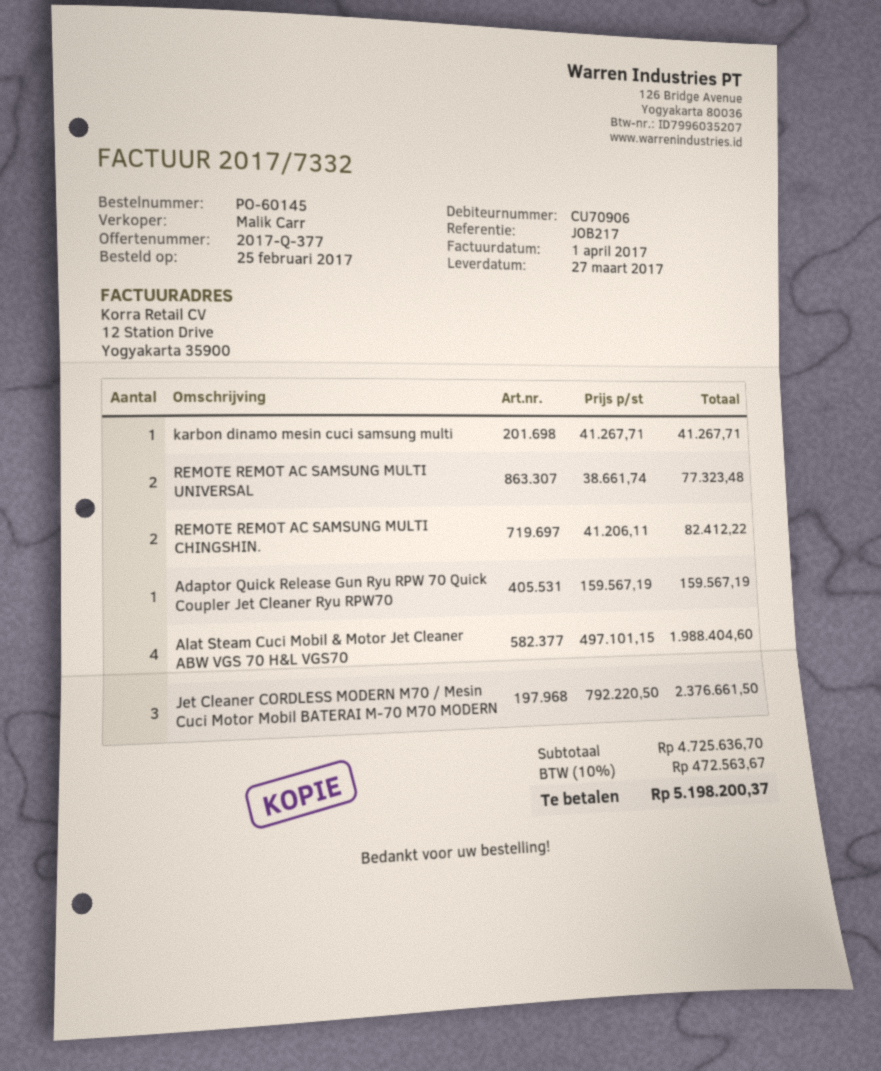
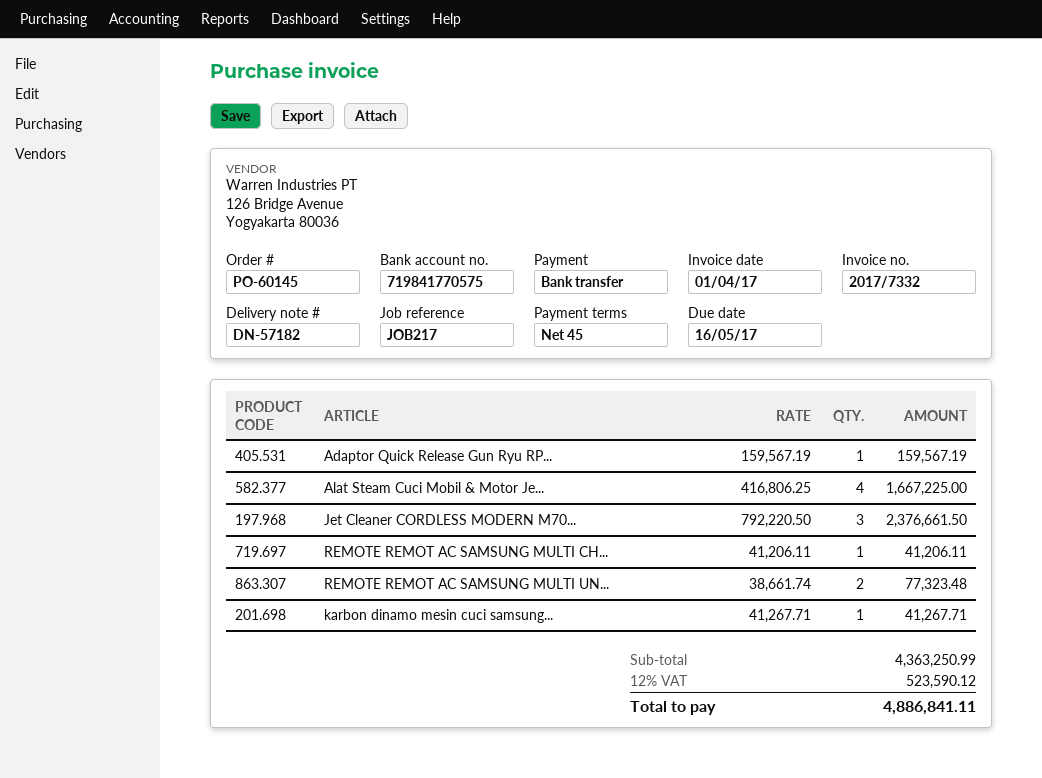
REMOTE REMOT AC SAMSUNG MULTI CHINGSHIN.: 2 x 41206.11 = 82412.22 -> 1 x 41206.11 = 41206.11
Alat Steam Cuci Mobil & Motor Jet Cleaner ABW VGS 70 H&L VGS70: 4 x 497101.15 = 1988404.60 -> 4 x 416806.25 = 1667225.00
subtotal: 4725636.70 -> 4363250.99
tax: 10% = 472563.67 -> 12% = 523590.12
total: 5198200.37 -> 4886841.11

